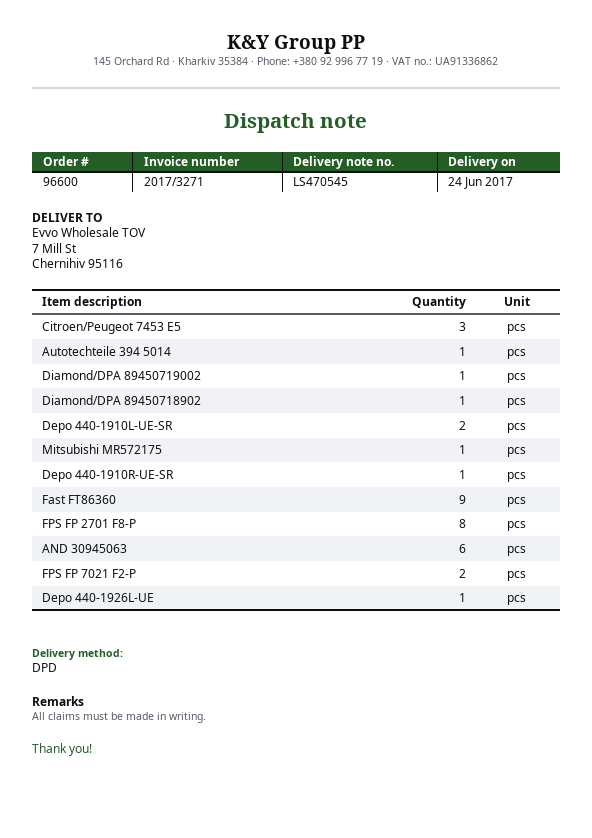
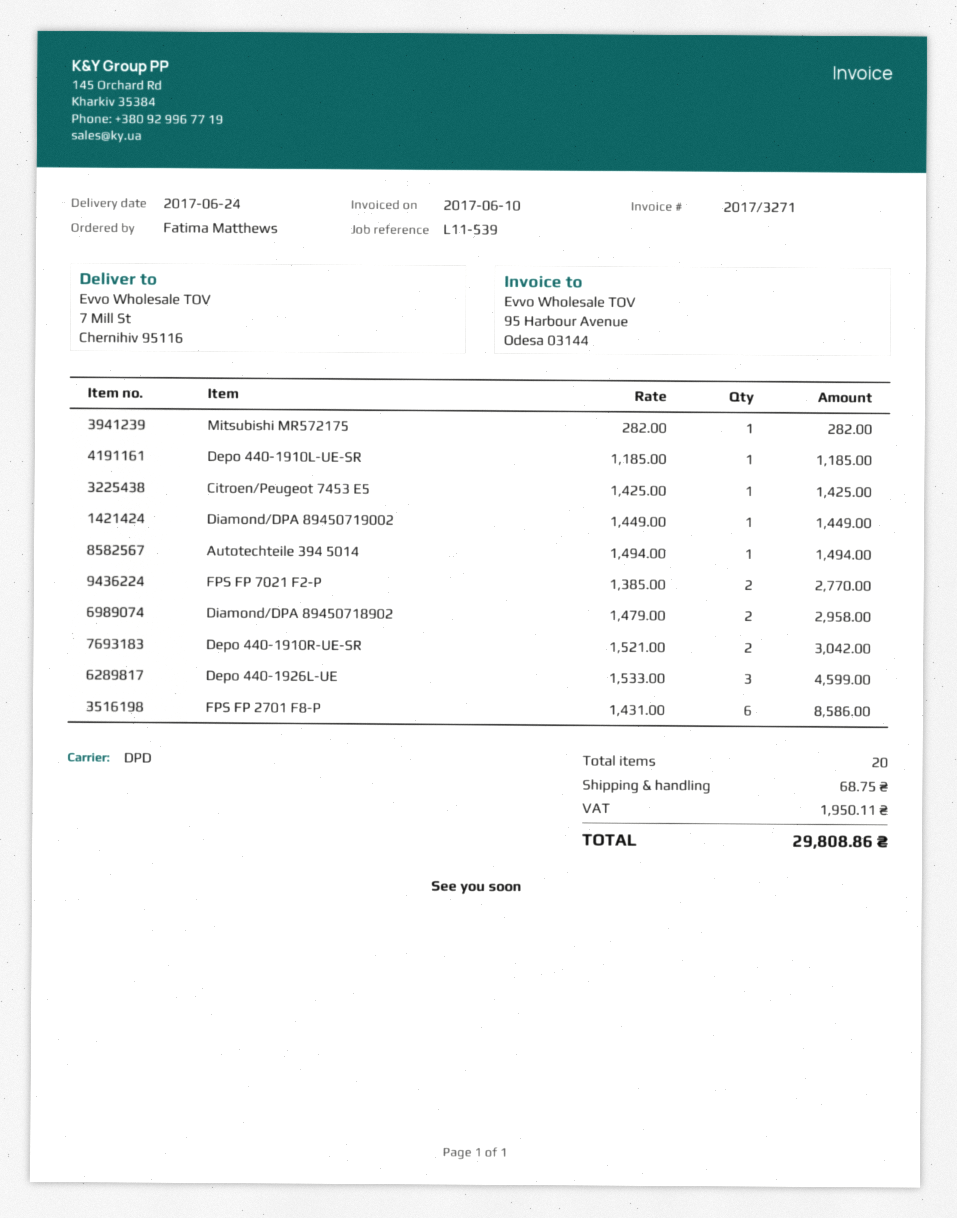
Citroen/Peugeot 7453 E5: 3 -> 1
Diamond/DPA 89450718902: 1 -> 2
Depo 440-1910L-UE-SR: 2 -> 1
Depo 440-1910R-UE-SR: 1 -> 2
Fast FT86360: 9 -> none
FPS FP 2701 F8-P: 8 -> 6
AND 30945063: 6 -> none
Depo 440-1926L-UE: 1 -> 3

